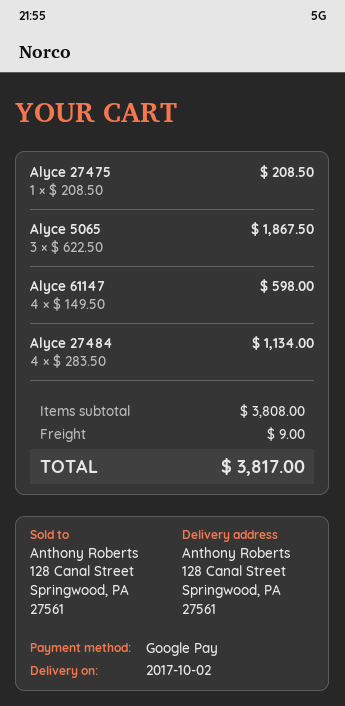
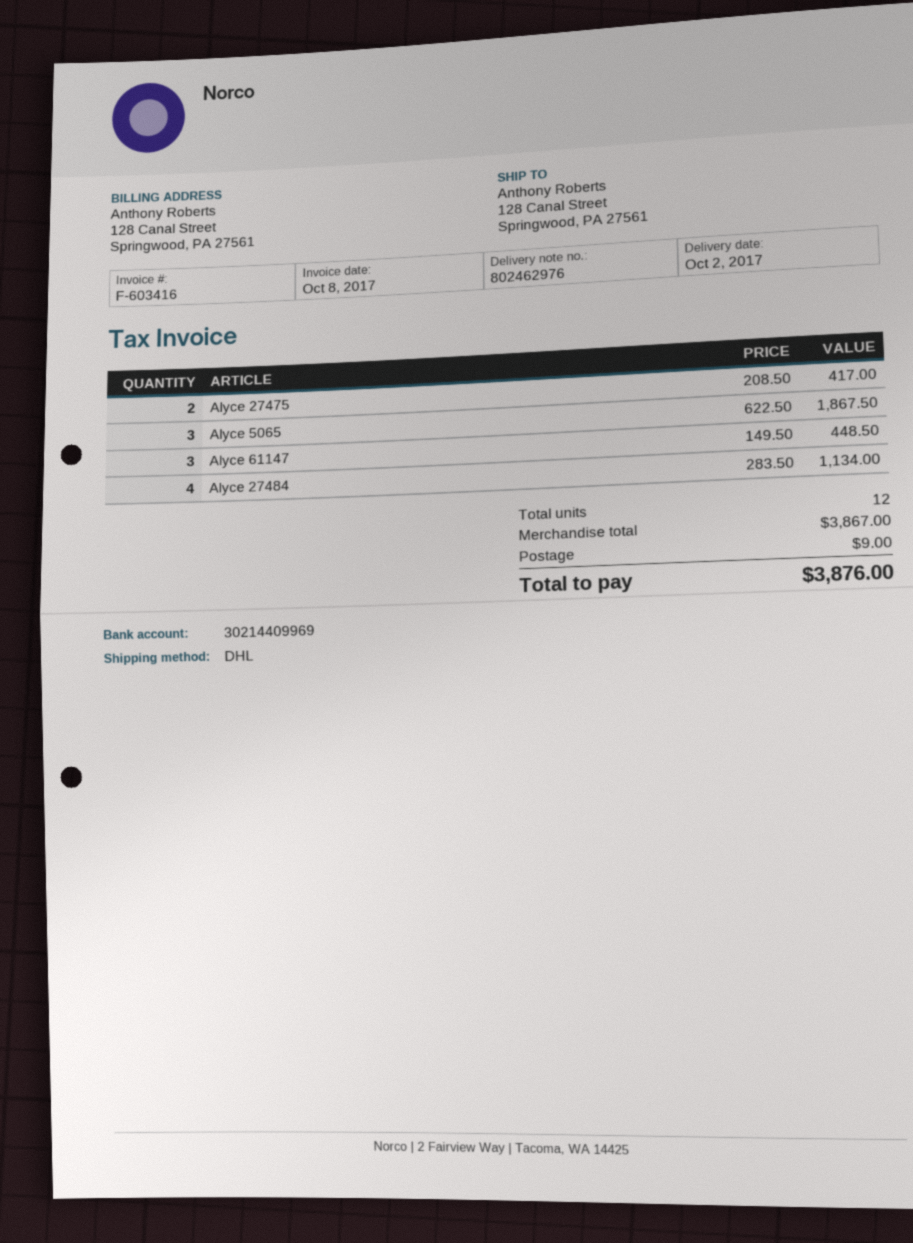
Alyce 27475: 1 x 208.50 = 208.50 -> 2 x 208.50 = 417.00
Alyce 61147: 4 x 149.50 = 598.00 -> 3 x 149.50 = 448.50
subtotal: 3808.00 -> 3867.00
total: 3817.00 -> 3876.00

